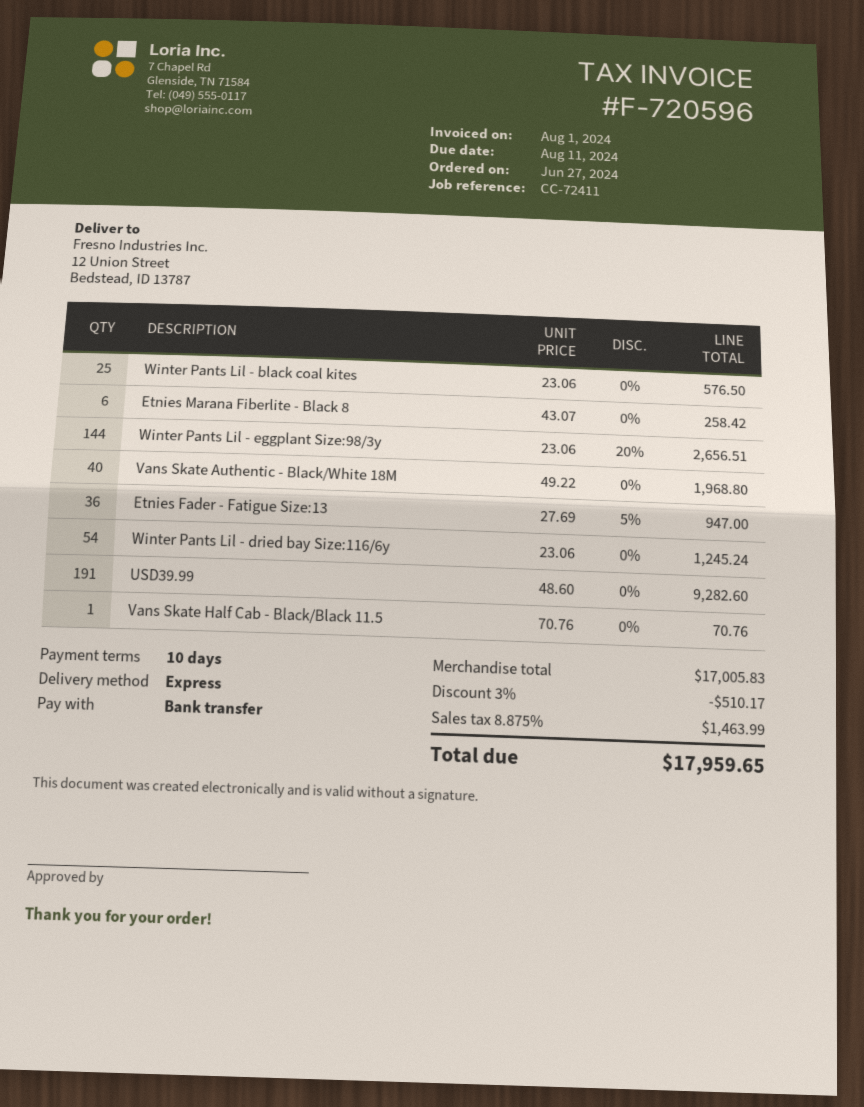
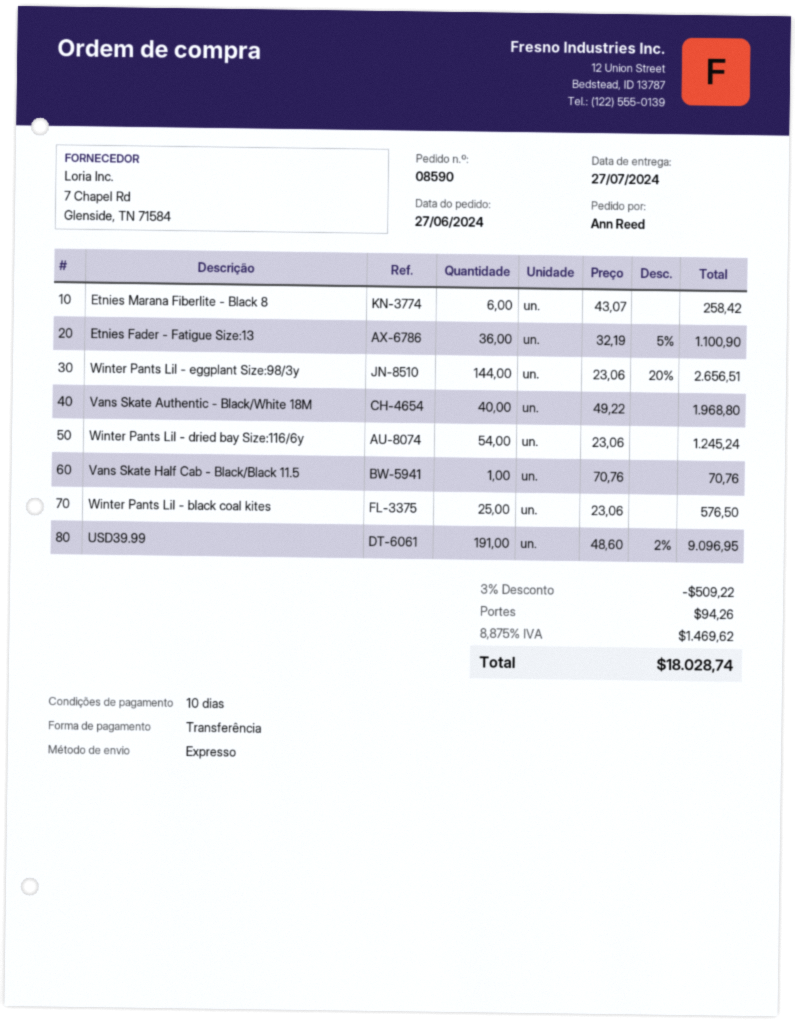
Etnies Fader - Fatigue Size:13: 36 x 27.69 - 5% = 947.00 -> 36 x 32.19 - 5% = 1100.90
USD39.99: 191 x 48.60 = 9282.60 -> 191 x 48.60 - 2% = 9096.95
discount: 3% = 510.17 -> 3% = 509.22
shipping: none -> 94.26
tax: 8.875% = 1463.99 -> 8.875% = 1469.62
total: 17959.65 -> 18028.74

